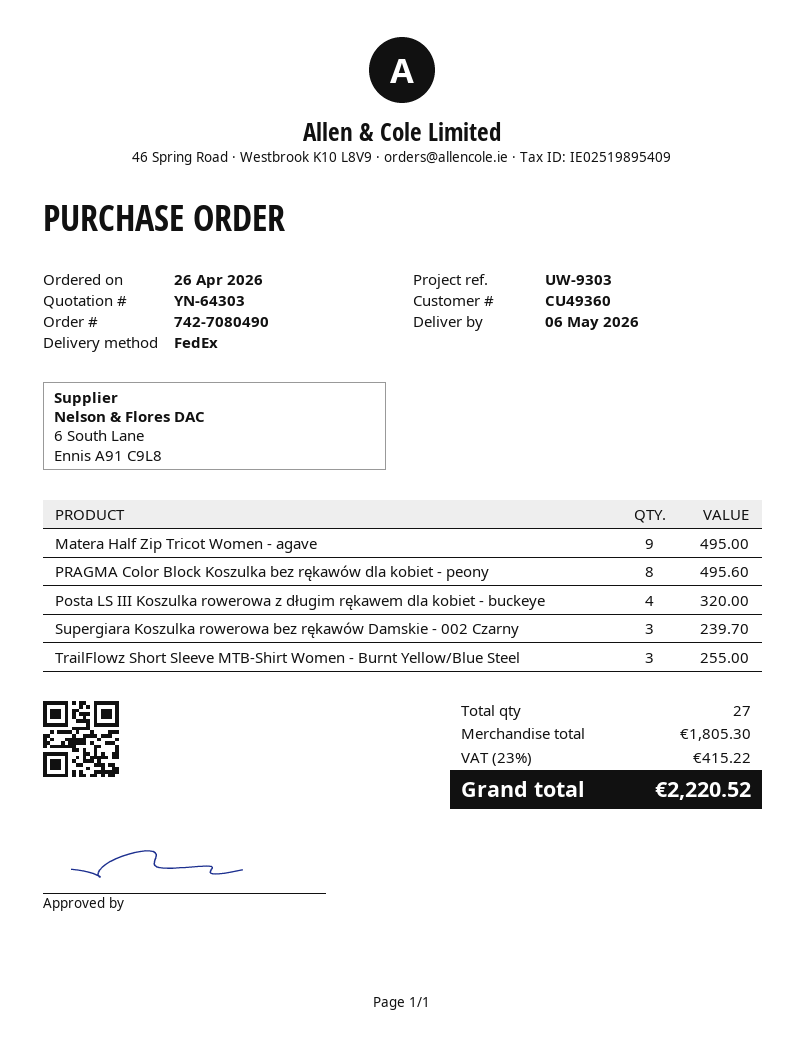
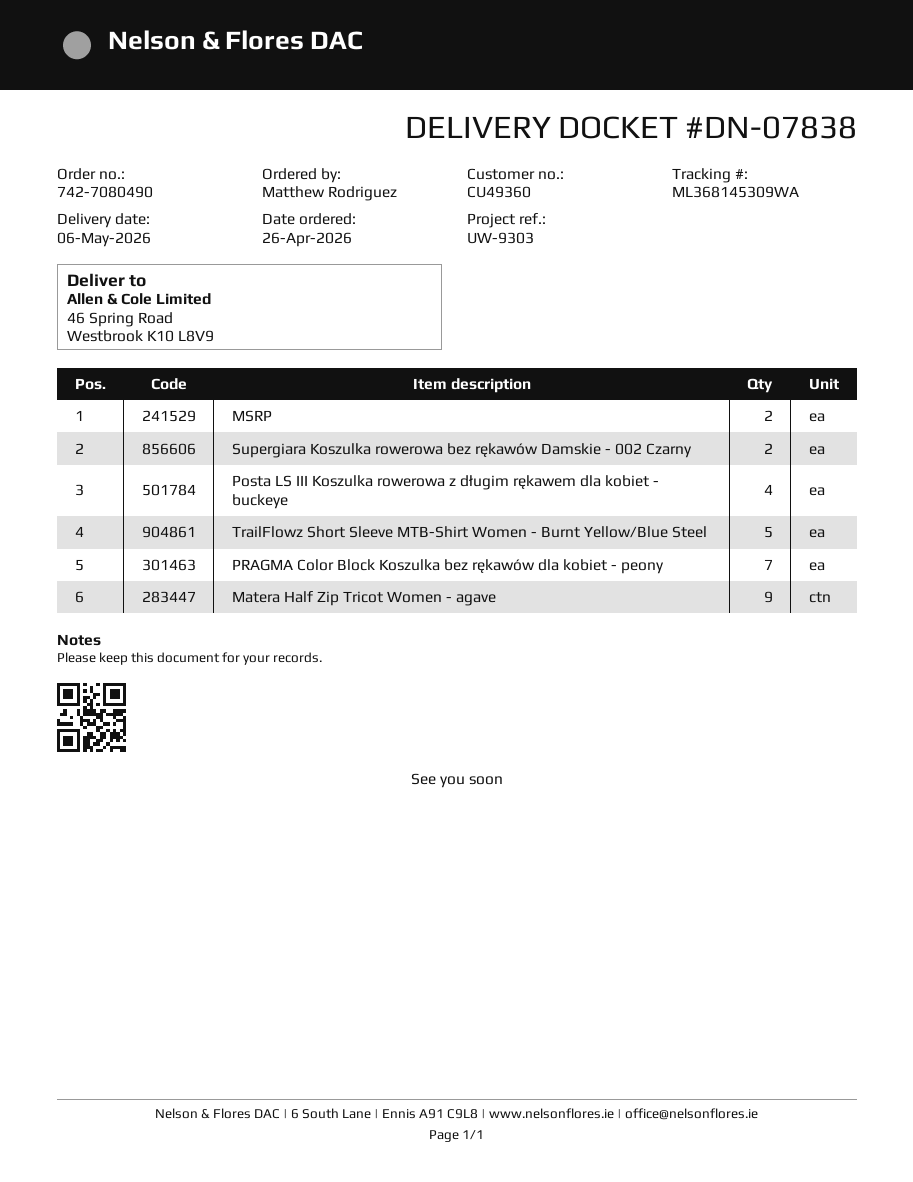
PRAGMA Color Block Koszulka bez rękawów dla kobiet - peony: 8 -> 7
Supergiara Koszulka rowerowa bez rękawów Damskie - 002 Czarny: 3 -> 2
TrailFlowz Short Sleeve MTB-Shirt Women - Burnt Yellow/Blue Steel: 3 -> 5
MSRP: none -> 2

